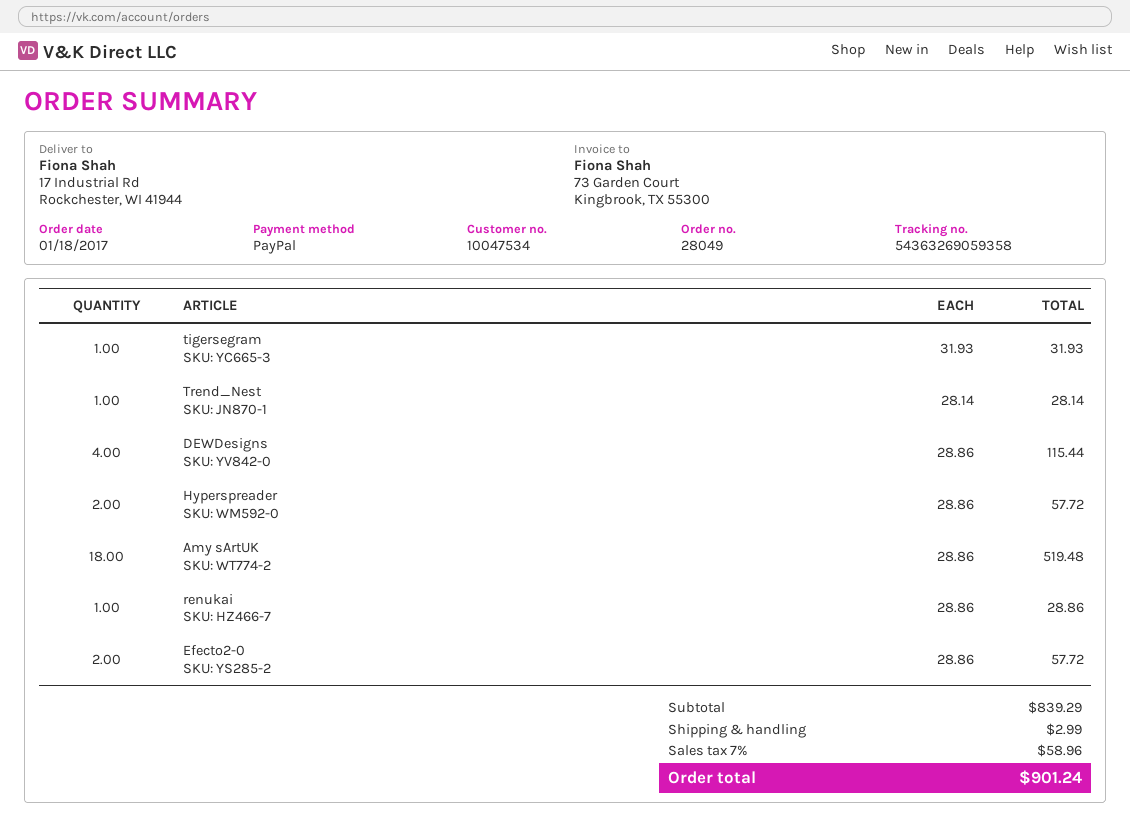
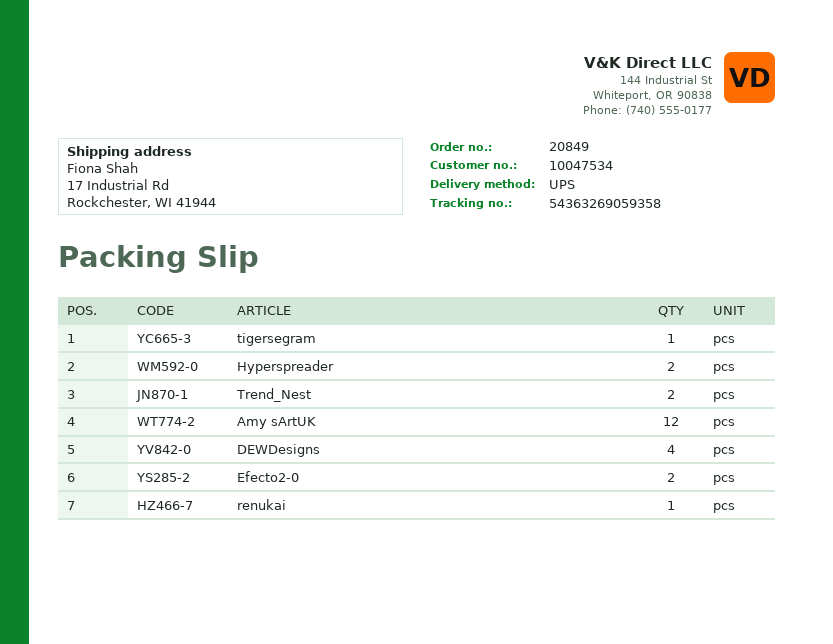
order number: 28049 -> 20849
Trend_Nest: 1 -> 2
Amy sArtUK: 18 -> 12

